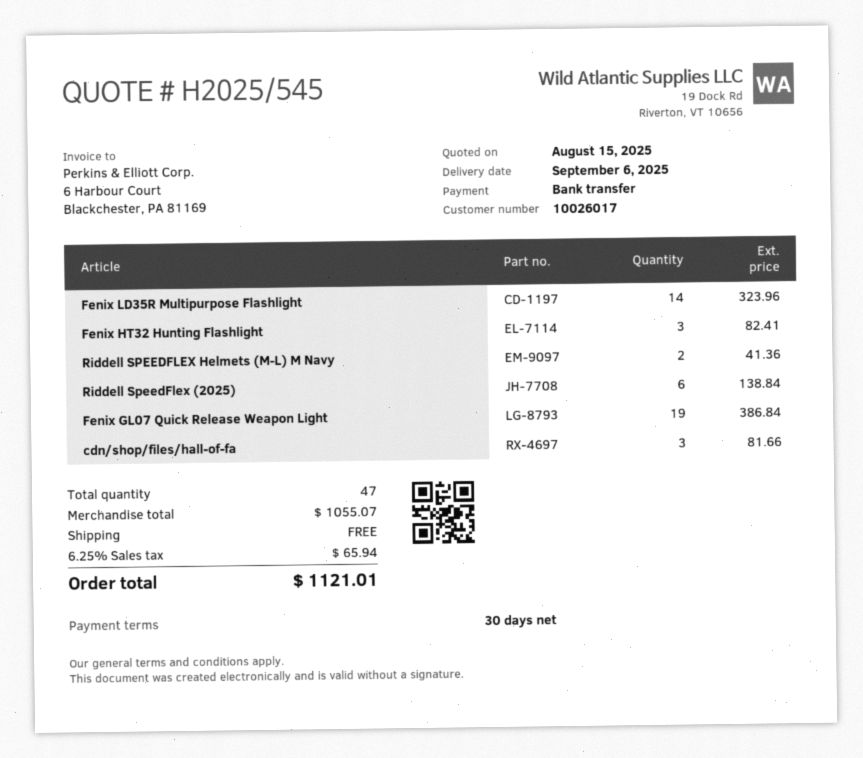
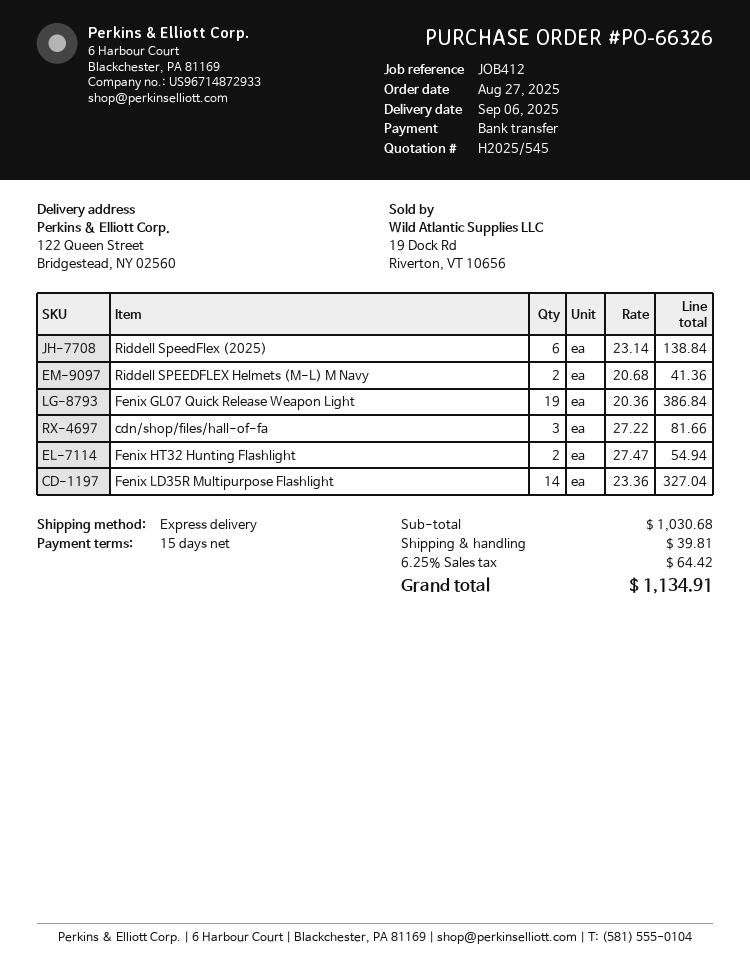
payment terms: 30 days -> 15 days
Fenix LD35R Multipurpose Flashlight: 14 for 323.96 -> 14 for 327.04
Fenix HT32 Hunting Flashlight: 3 for 82.41 -> 2 for 54.94
subtotal: 1055.07 -> 1030.68
shipping: 0.00 -> 39.81
tax: 6.25% = 65.94 -> 6.25% = 64.42
total: 1121.01 -> 1134.91

